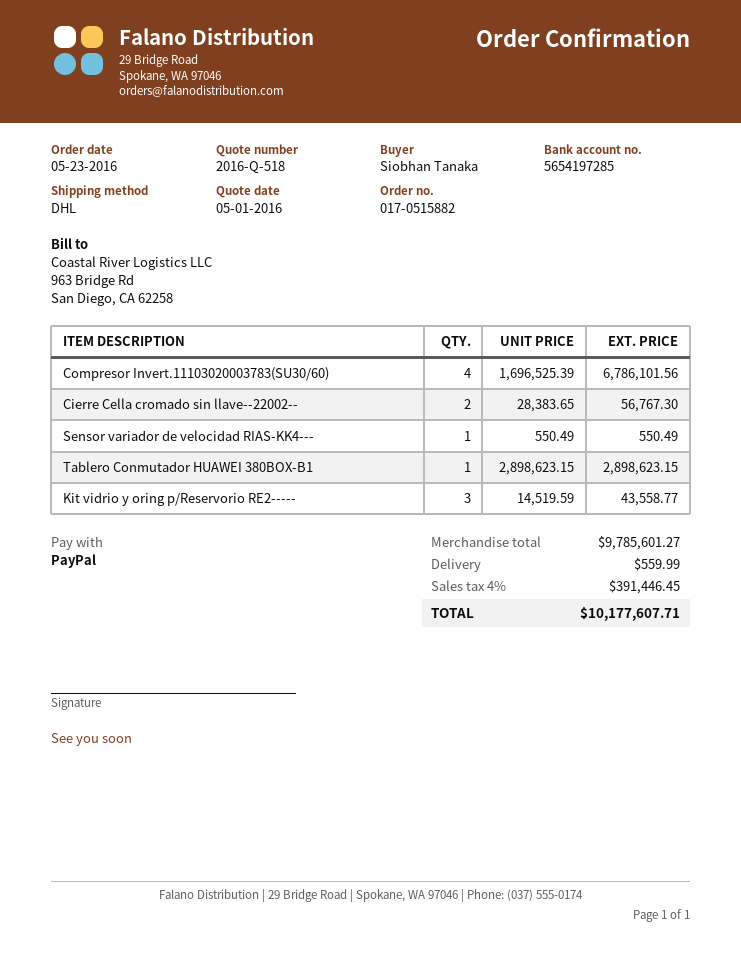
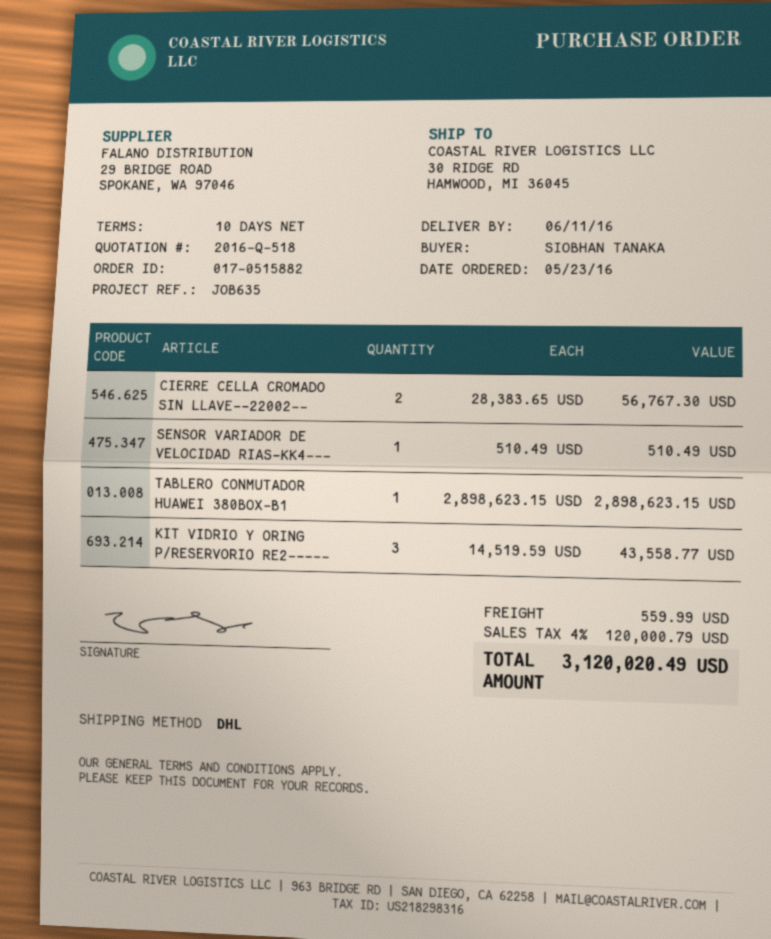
Compresor Invert.11103020003783(SU30/60): 4 x 1696525.39 = 6786101.56 -> none
Sensor variador de velocidad RIAS-KK4---: 1 x 550.49 = 550.49 -> 1 x 510.49 = 510.49
tax: 4% = 391446.45 -> 4% = 120000.79
total: 10177607.71 -> 3120020.49

